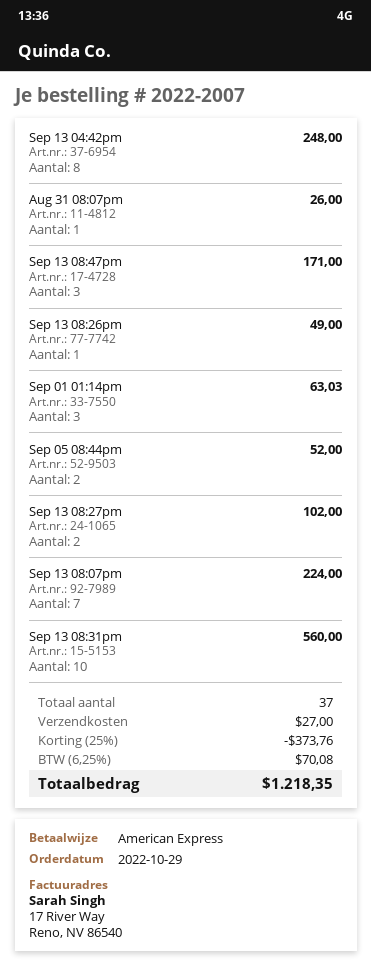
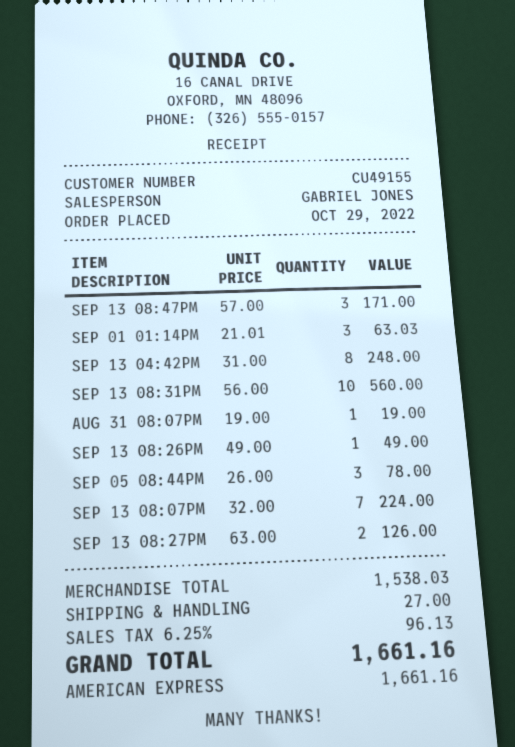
Aug 31 08:07pm: 1 for 26.00 -> 1 for 19.00
Sep 05 08:44pm: 2 for 52.00 -> 3 for 78.00
Sep 13 08:27pm: 2 for 102.00 -> 2 for 126.00
discount: 25% = 373.76 -> none
tax: 6.25% = 70.08 -> 6.25% = 96.13
total: 1218.35 -> 1661.16

